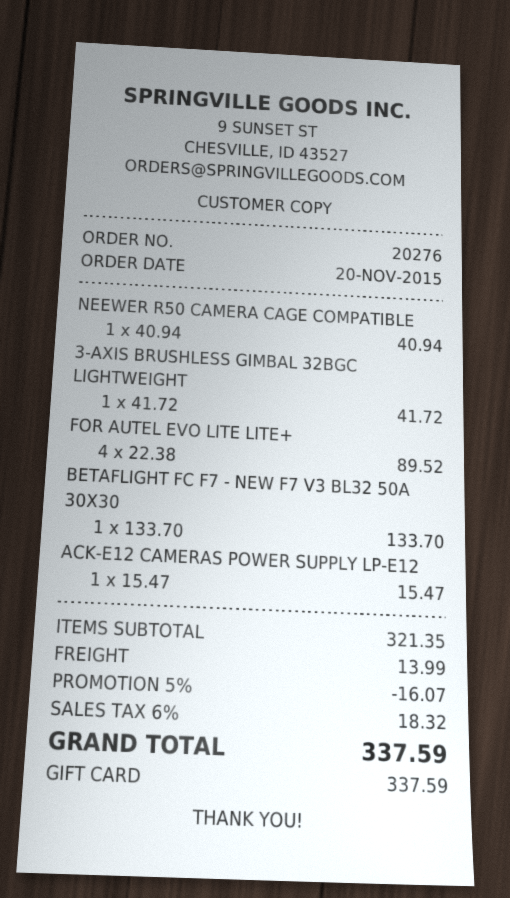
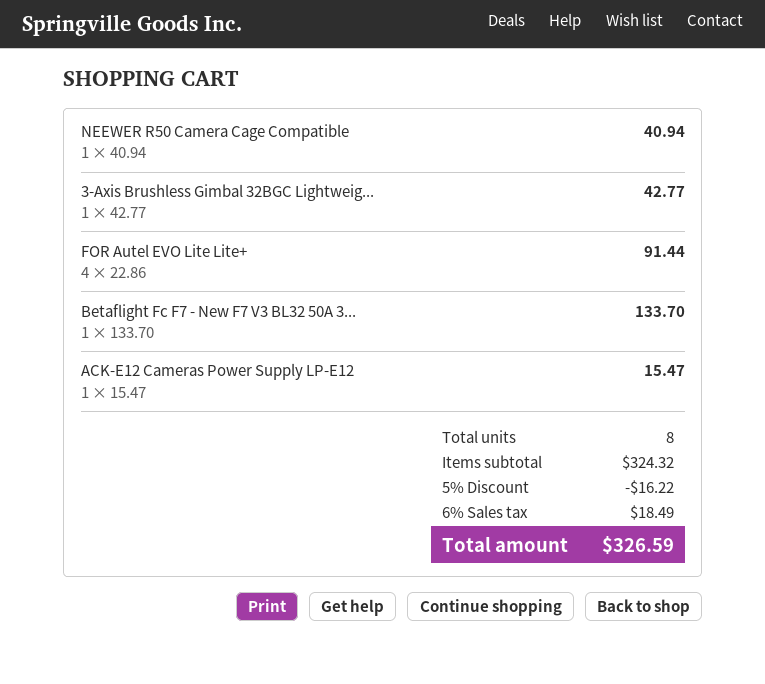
3-AXIS BRUSHLESS GIMBAL 32BGC LIGHTWEIGHT: 1 x 41.72 = 41.72 -> 1 x 42.77 = 42.77
FOR AUTEL EVO LITE LITE+: 4 x 22.38 = 89.52 -> 4 x 22.86 = 91.44
subtotal: 321.35 -> 324.32
discount: 5% = 16.07 -> 5% = 16.22
shipping: 13.99 -> none
tax: 6% = 18.32 -> 6% = 18.49
total: 337.59 -> 326.59

